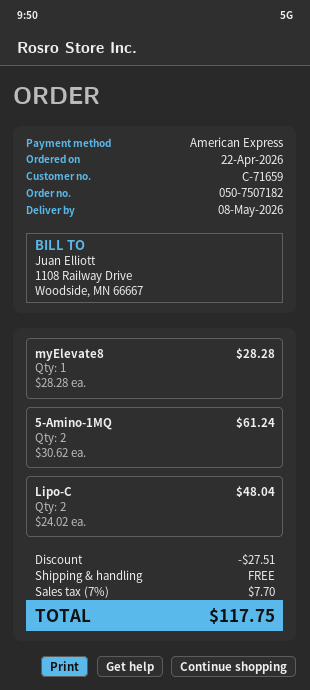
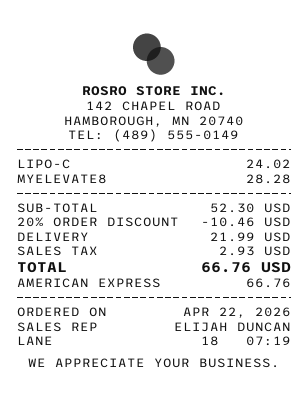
5-Amino-1MQ: 2 x 30.62 = 61.24 -> none
Lipo-C: 2 x 24.02 = 48.04 -> 1 x 24.02 = 24.02
discount: 27.51 -> 10.46
shipping: 0.00 -> 21.99
tax: 7.70 -> 2.93
total: 117.75 -> 66.76

